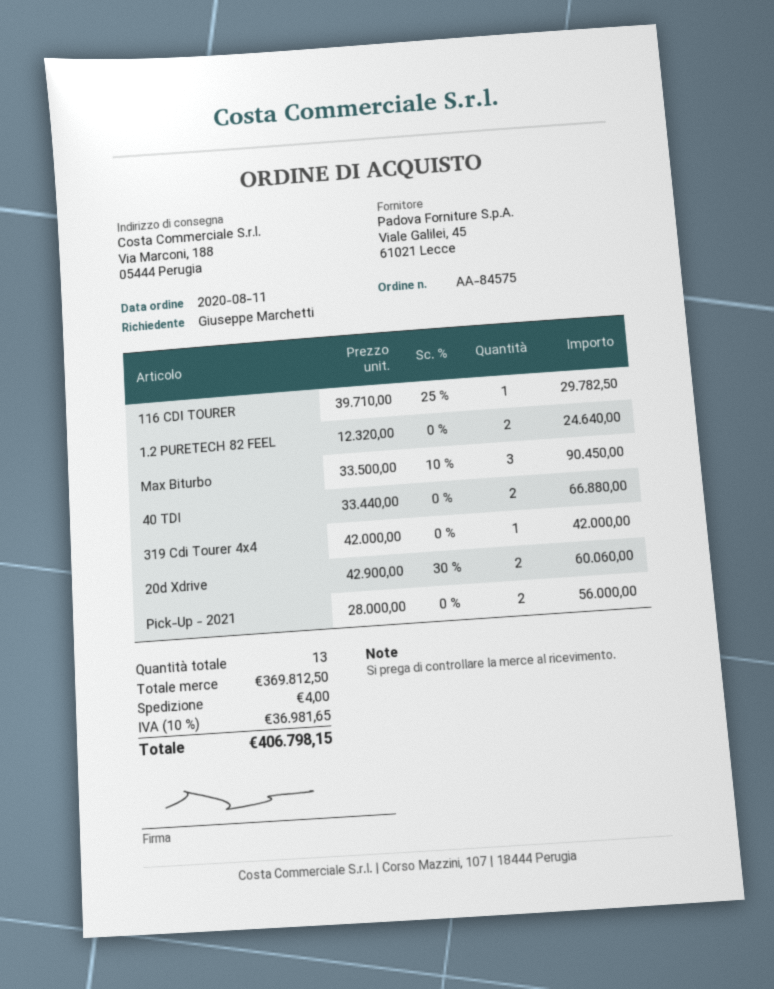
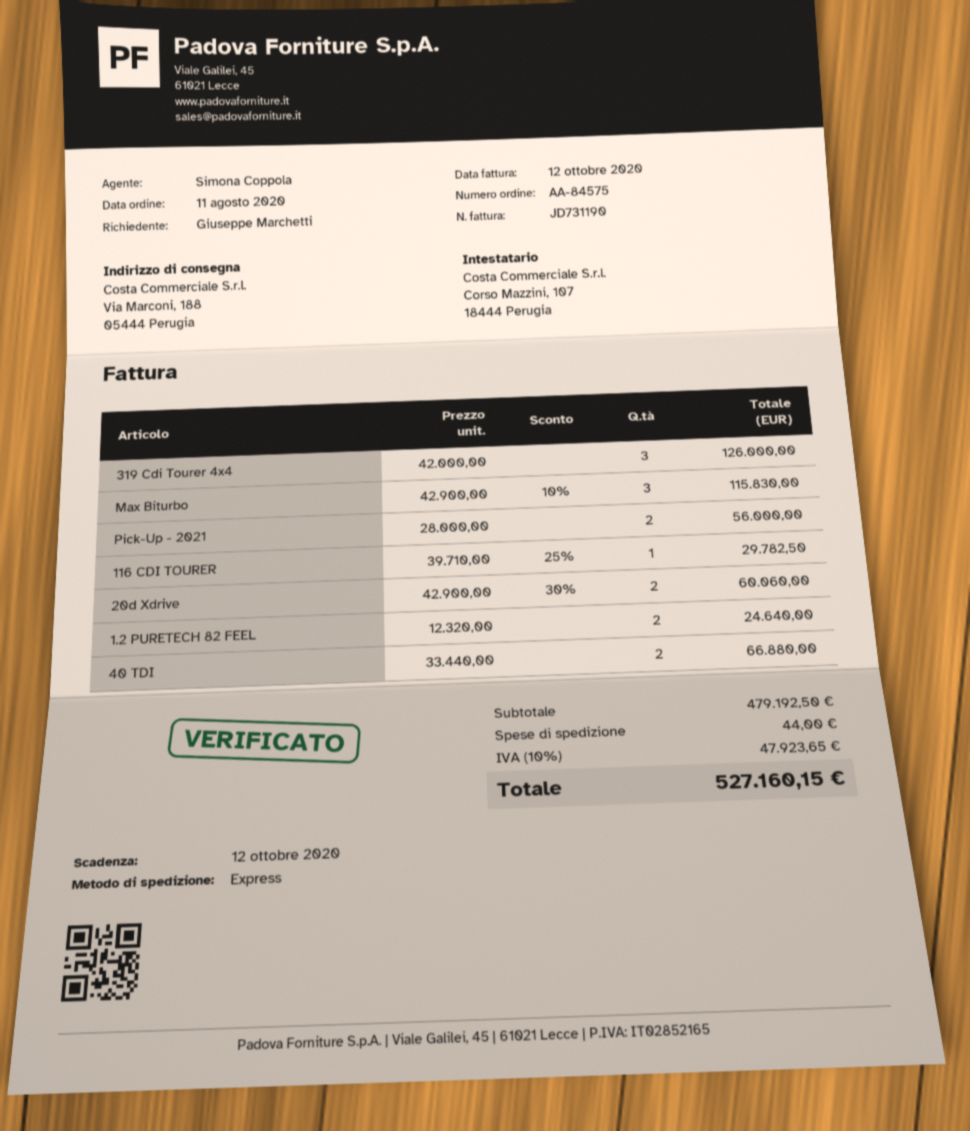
Max Biturbo: 3 x 33500.00 - 10% = 90450.00 -> 3 x 42900.00 - 10% = 115830.00
319 Cdi Tourer 4x4: 1 x 42000.00 = 42000.00 -> 3 x 42000.00 = 126000.00
subtotal: 369812.50 -> 479192.50
shipping: 4.00 -> 44.00
tax: 10% = 36981.65 -> 10% = 47923.65
total: 406798.15 -> 527160.15

